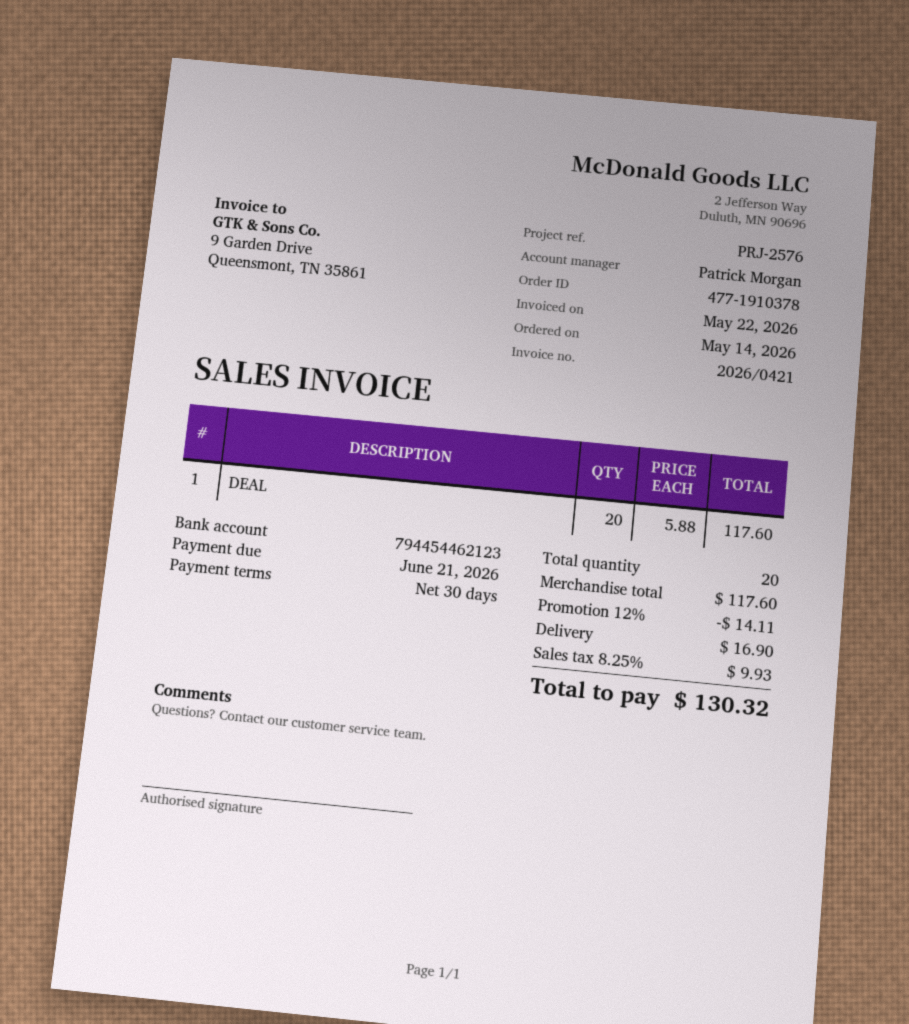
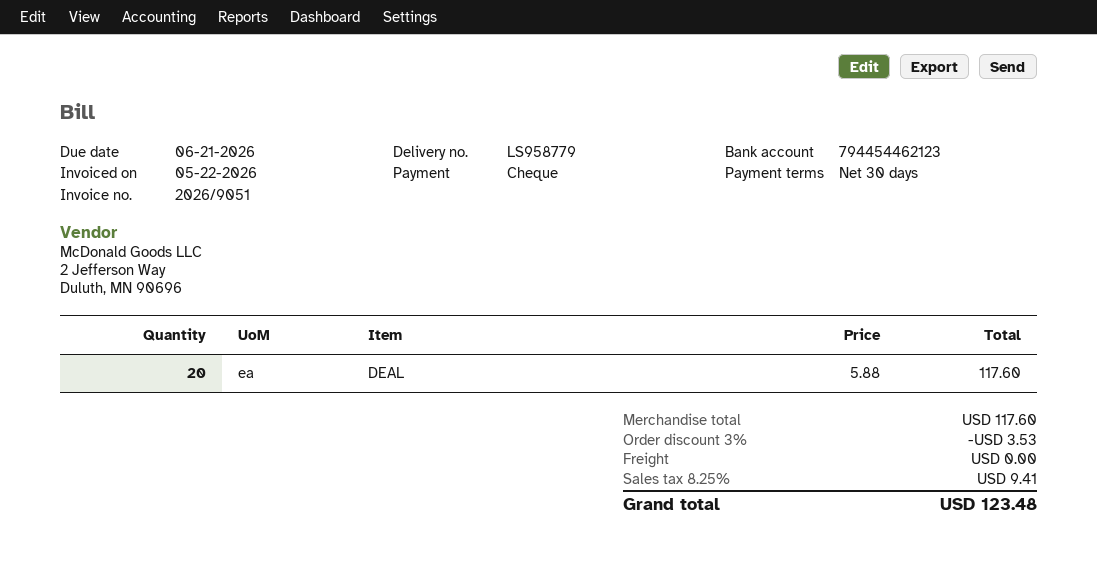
invoice number: 2026/0421 -> 2026/9051
discount: 12% = 14.11 -> 3% = 3.53
shipping: 16.90 -> 0.00
tax: 8.25% = 9.93 -> 8.25% = 9.41
total: 130.32 -> 123.48

